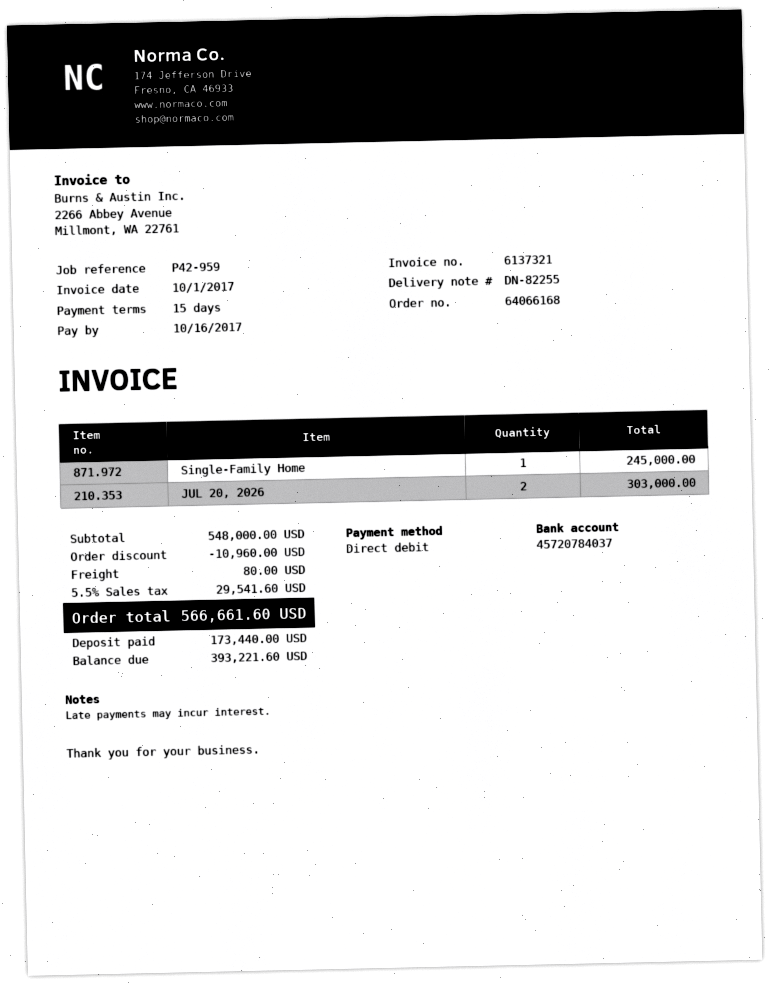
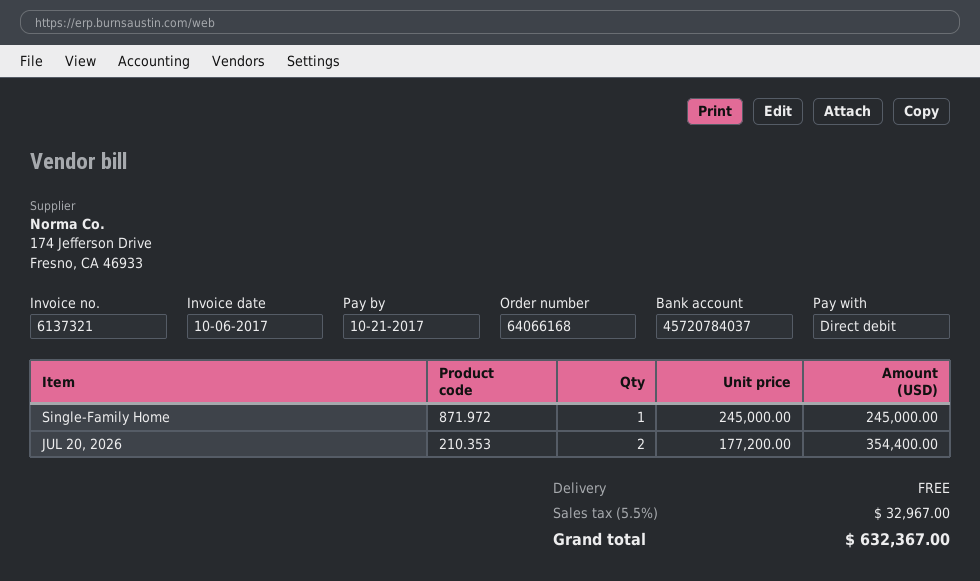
invoice date: 2017-10-01 -> 2017-10-06
due date: 2017-10-16 -> 2017-10-21
JUL 20, 2026: 2 for 303000.00 -> 2 for 354400.00
discount: 10960.00 -> none
shipping: 80.00 -> 0.00
tax: 5.5% = 29541.60 -> 5.5% = 32967.00
total: 566661.60 -> 632367.00

